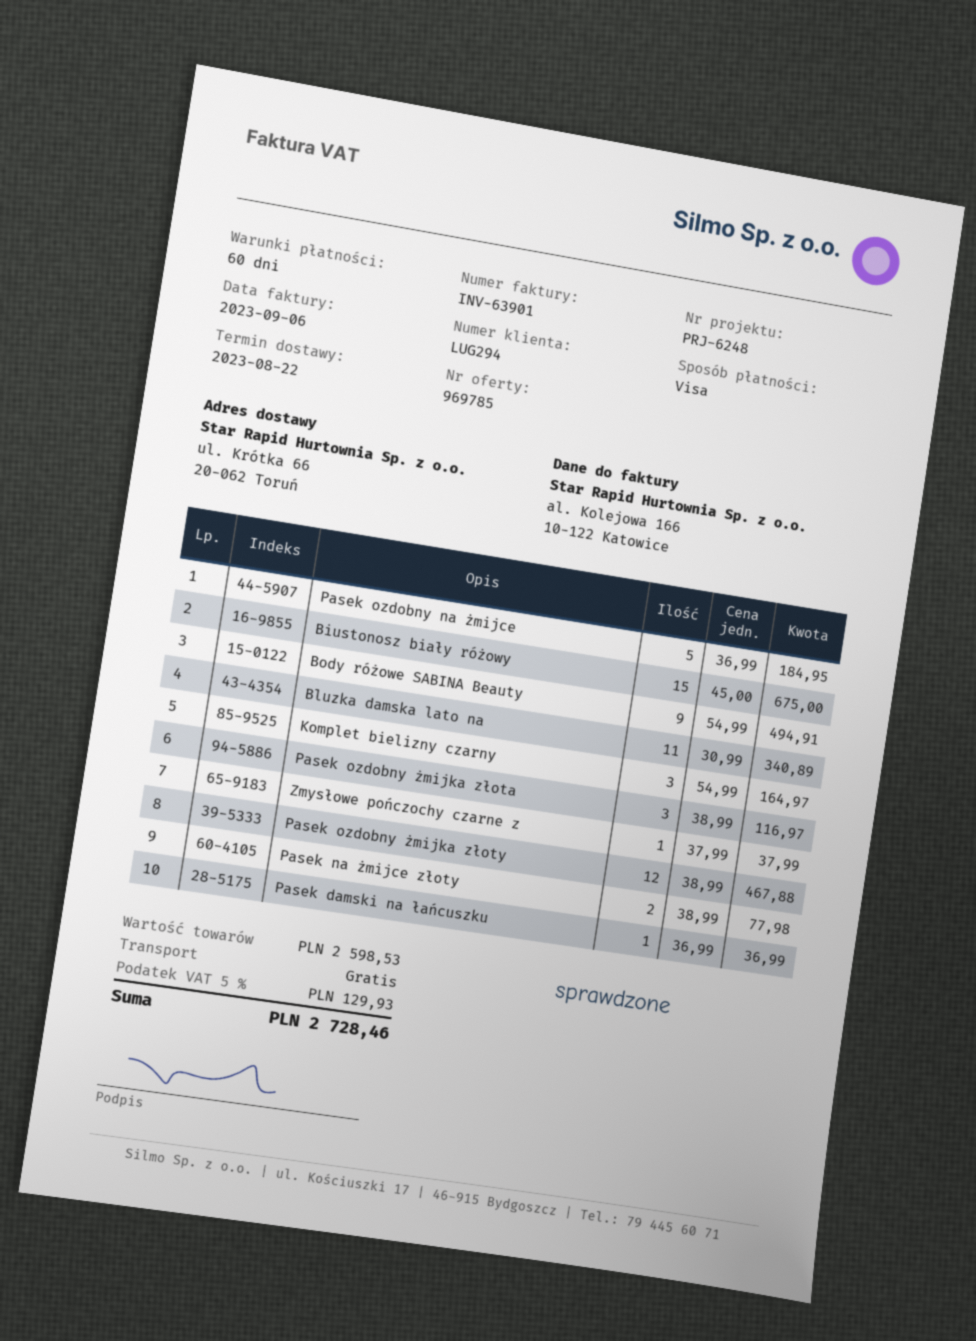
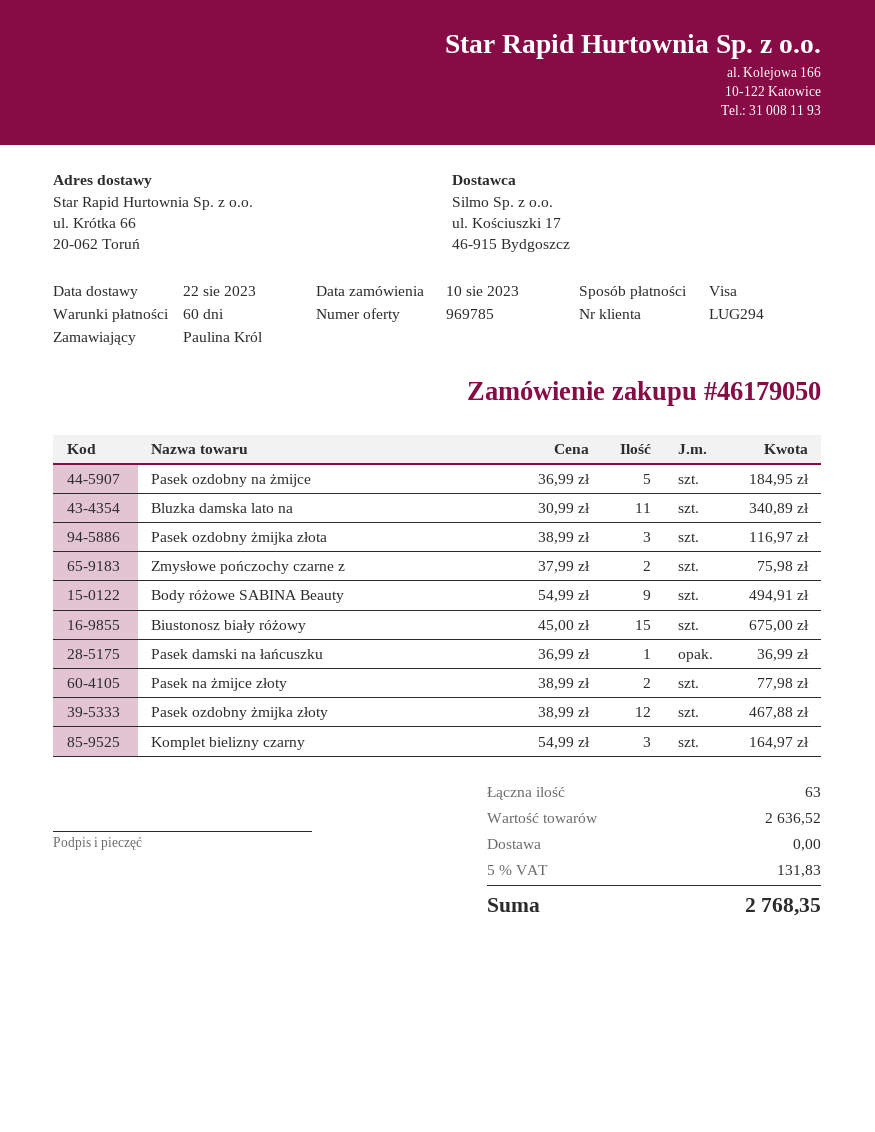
Zmysłowe pończochy czarne z: 1 x 37.99 = 37.99 -> 2 x 37.99 = 75.98
subtotal: 2598.53 -> 2636.52
tax: 5% = 129.93 -> 5% = 131.83
total: 2728.46 -> 2768.35

